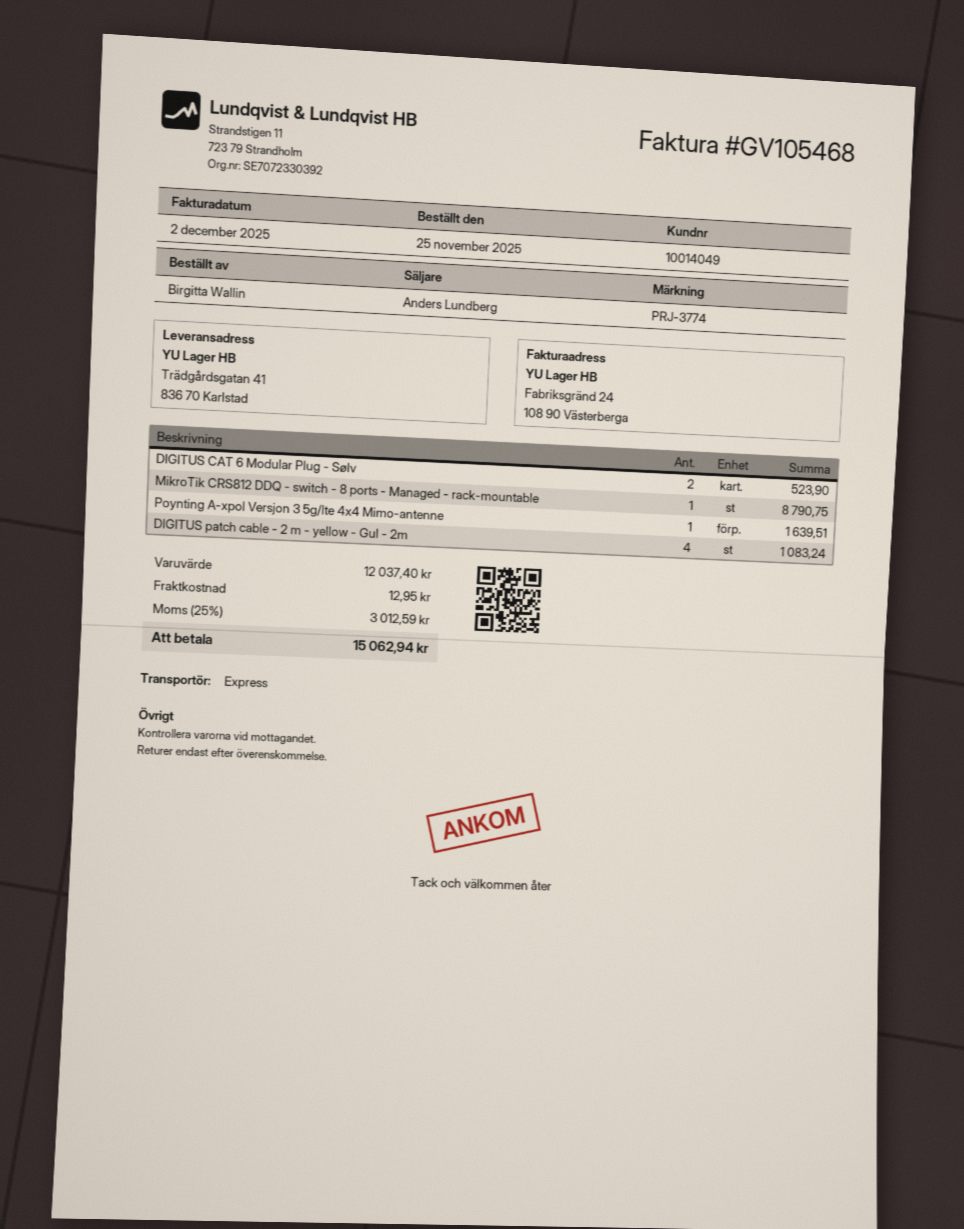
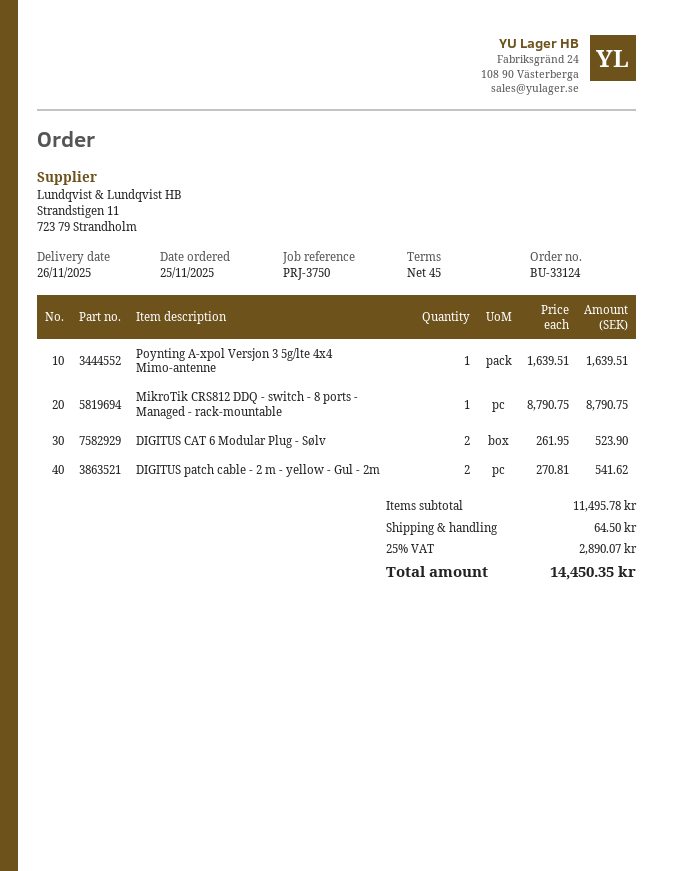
reference: PRJ-3774 -> PRJ-3750
DIGITUS patch cable - 2 m - yellow - Gul - 2m: 4 for 1083.24 -> 2 for 541.62
subtotal: 12037.40 -> 11495.78
shipping: 12.95 -> 64.50
tax: 25% = 3012.59 -> 25% = 2890.07
total: 15062.94 -> 14450.35

